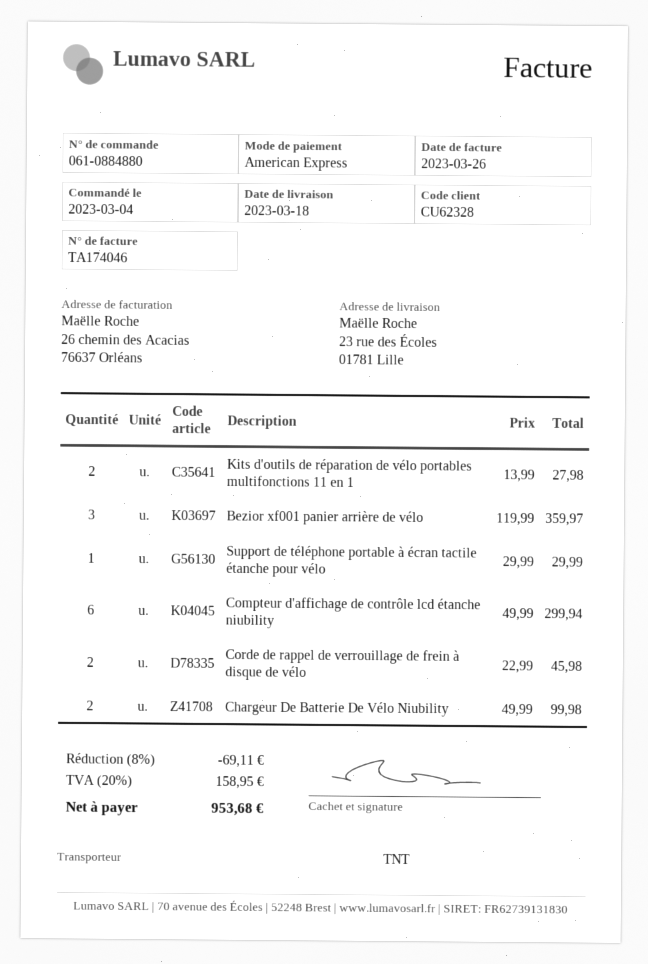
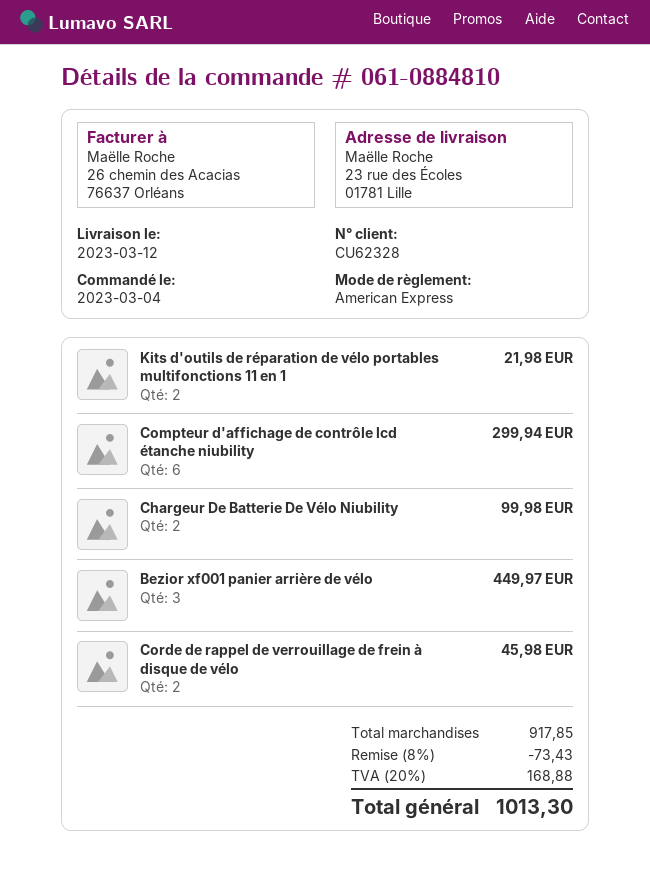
order number: 061-0884880 -> 061-0884810
delivery date: 2023-03-18 -> 2023-03-12
Kits d'outils de réparation de vélo portables multifonctions 11 en 1: 2 for 27.98 -> 2 for 21.98
Bezior xf001 panier arrière de vélo: 3 for 359.97 -> 3 for 449.97
Support de téléphone portable à écran tactile étanche pour vélo: 1 for 29.99 -> none
discount: 8% = 69.11 -> 8% = 73.43
tax: 20% = 158.95 -> 20% = 168.88
total: 953.68 -> 1013.30

